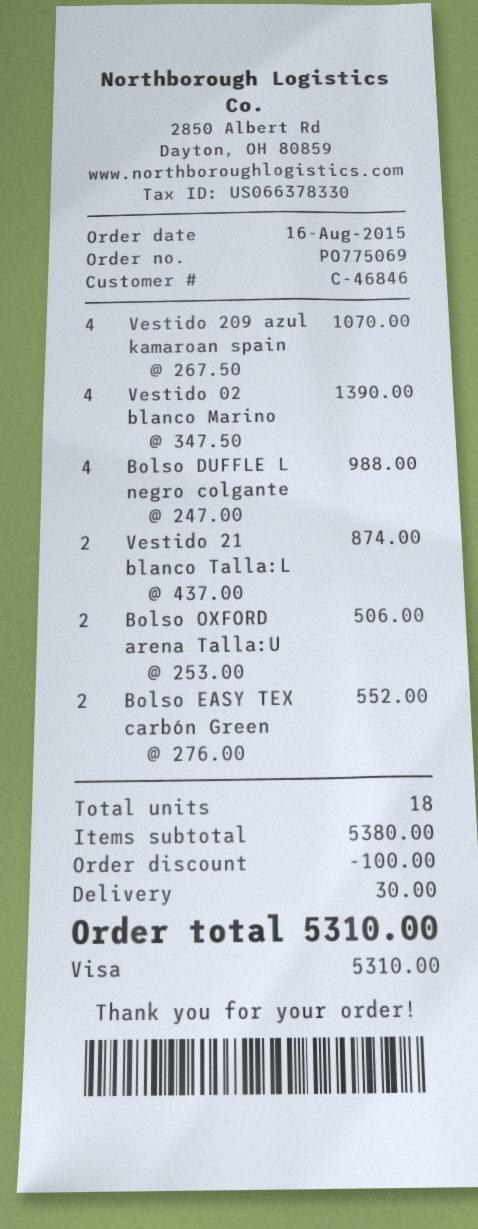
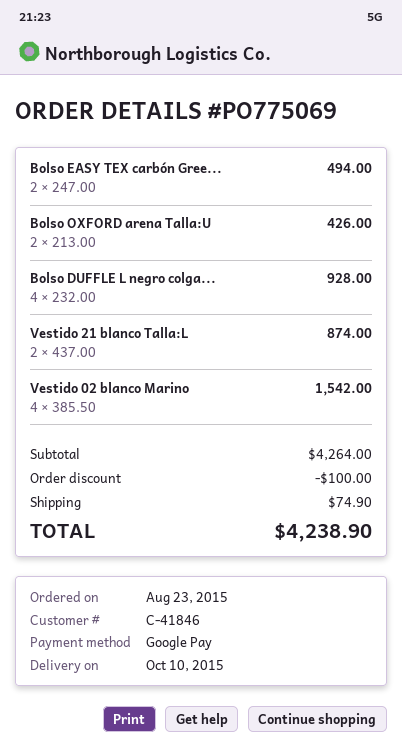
order date: 2015-08-16 -> 2015-08-23
customer number: C-46846 -> C-41846
payment method: Visa -> Google Pay
Vestido 209 azul kamaroan spain: 4 x 267.50 = 1070.00 -> none
Vestido 02 blanco Marino: 4 x 347.50 = 1390.00 -> 4 x 385.50 = 1542.00
Bolso DUFFLE L negro colgante: 4 x 247.00 = 988.00 -> 4 x 232.00 = 928.00
Bolso OXFORD arena Talla:U: 2 x 253.00 = 506.00 -> 2 x 213.00 = 426.00
Bolso EASY TEX carbón Green: 2 x 276.00 = 552.00 -> 2 x 247.00 = 494.00
subtotal: 5380.00 -> 4264.00
shipping: 30.00 -> 74.90
total: 5310.00 -> 4238.90

